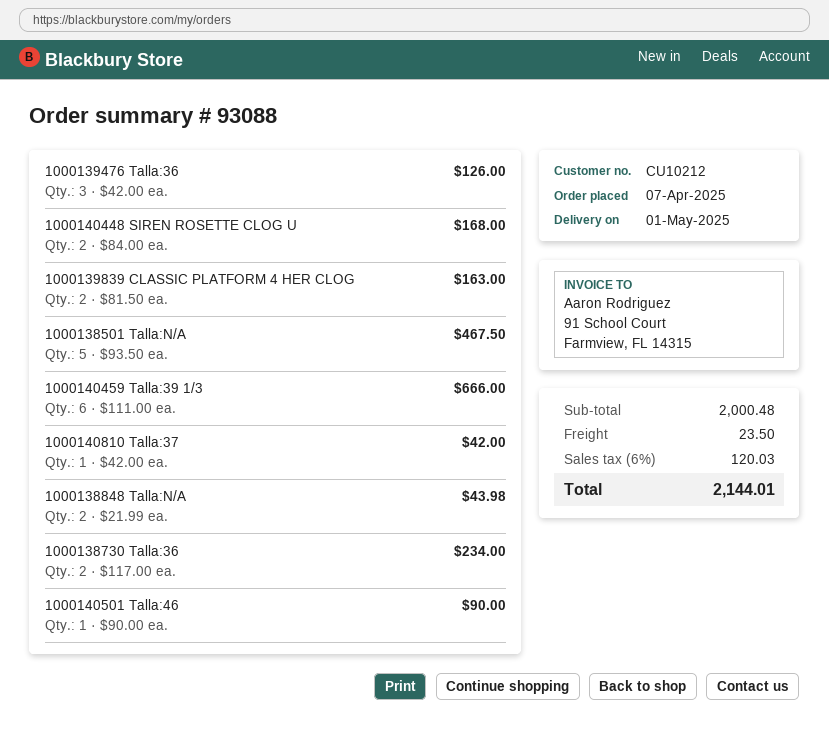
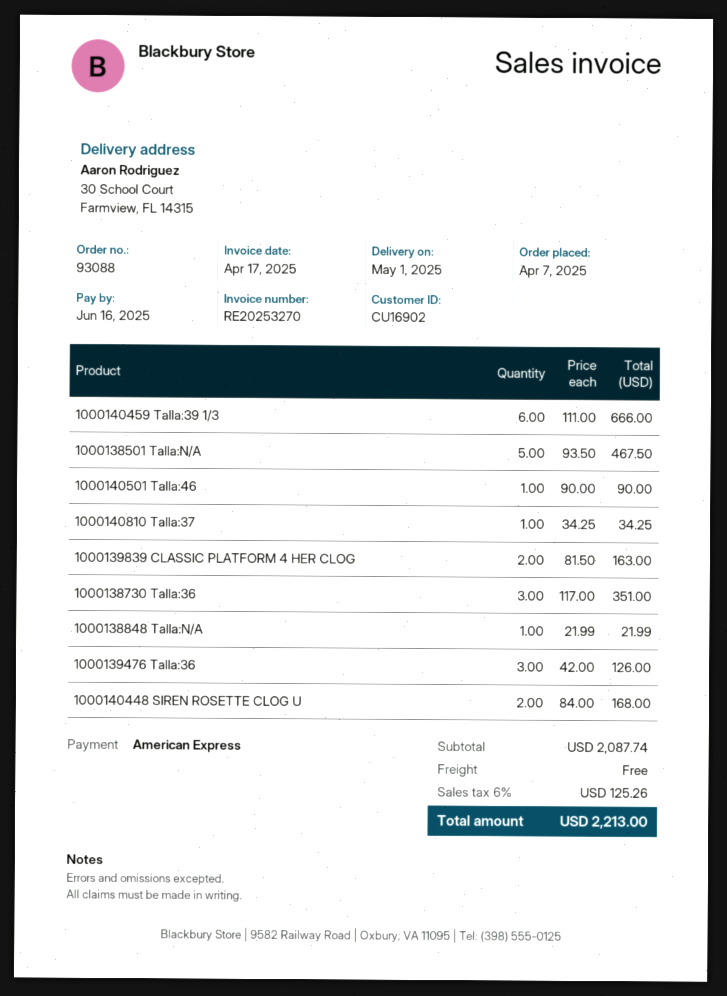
customer number: CU10212 -> CU16902
1000140810 Talla:37: 1 x 42.00 = 42.00 -> 1 x 34.25 = 34.25
1000138848 Talla:N/A: 2 x 21.99 = 43.98 -> 1 x 21.99 = 21.99
1000138730 Talla:36: 2 x 117.00 = 234.00 -> 3 x 117.00 = 351.00
subtotal: 2000.48 -> 2087.74
shipping: 23.50 -> 0.00
tax: 6% = 120.03 -> 6% = 125.26
total: 2144.01 -> 2213.00

